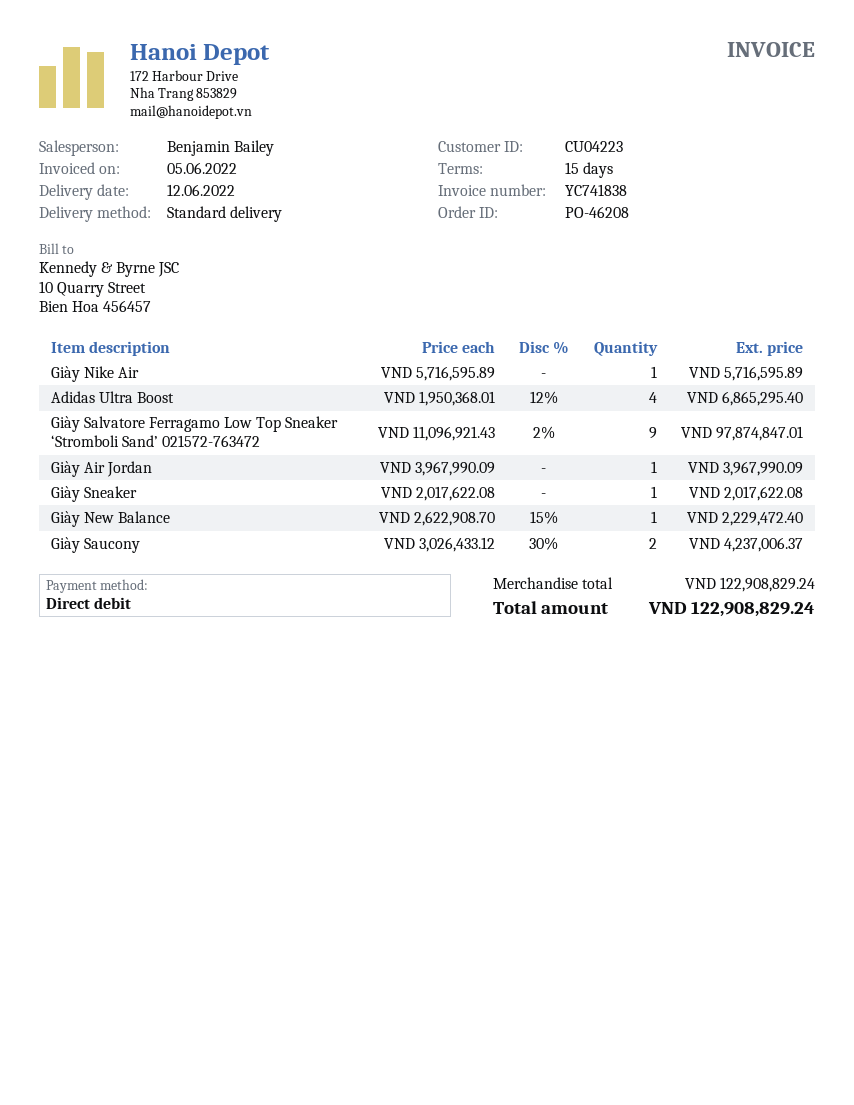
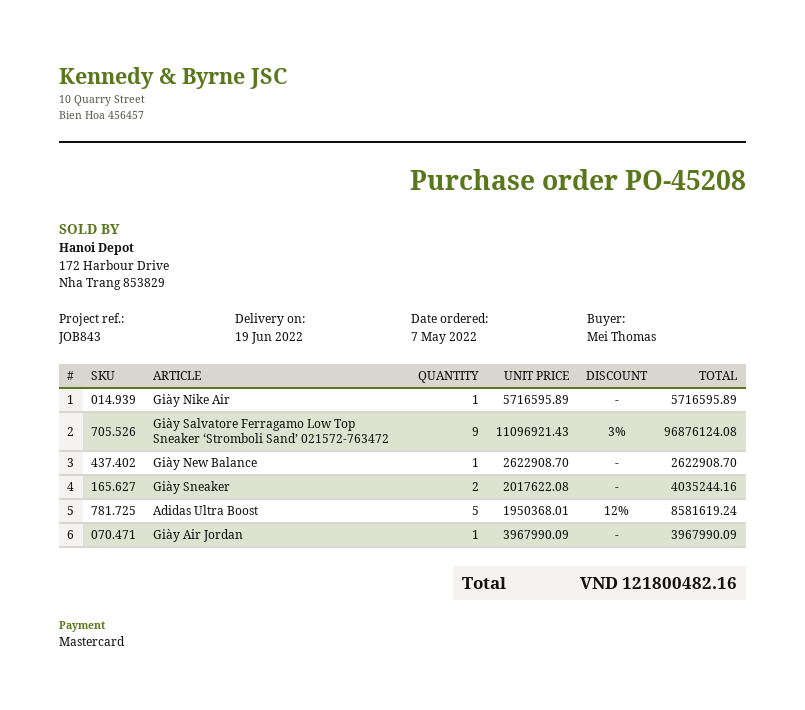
order number: PO-46208 -> PO-45208
delivery date: 2022-06-12 -> 2022-06-19
payment method: direct debit -> Mastercard
Adidas Ultra Boost: 4 x 1950368.01 - 12% = 6865295.40 -> 5 x 1950368.01 - 12% = 8581619.24
Giày Salvatore Ferragamo Low Top Sneaker ‘Stromboli Sand’ 021572-763472: 9 x 11096921.43 - 2% = 97874847.01 -> 9 x 11096921.43 - 3% = 96876124.08
Giày Sneaker: 1 x 2017622.08 = 2017622.08 -> 2 x 2017622.08 = 4035244.16
Giày New Balance: 1 x 2622908.70 - 15% = 2229472.40 -> 1 x 2622908.70 = 2622908.70
Giày Saucony: 2 x 3026433.12 - 30% = 4237006.37 -> none
total: 122908829.24 -> 121800482.16

